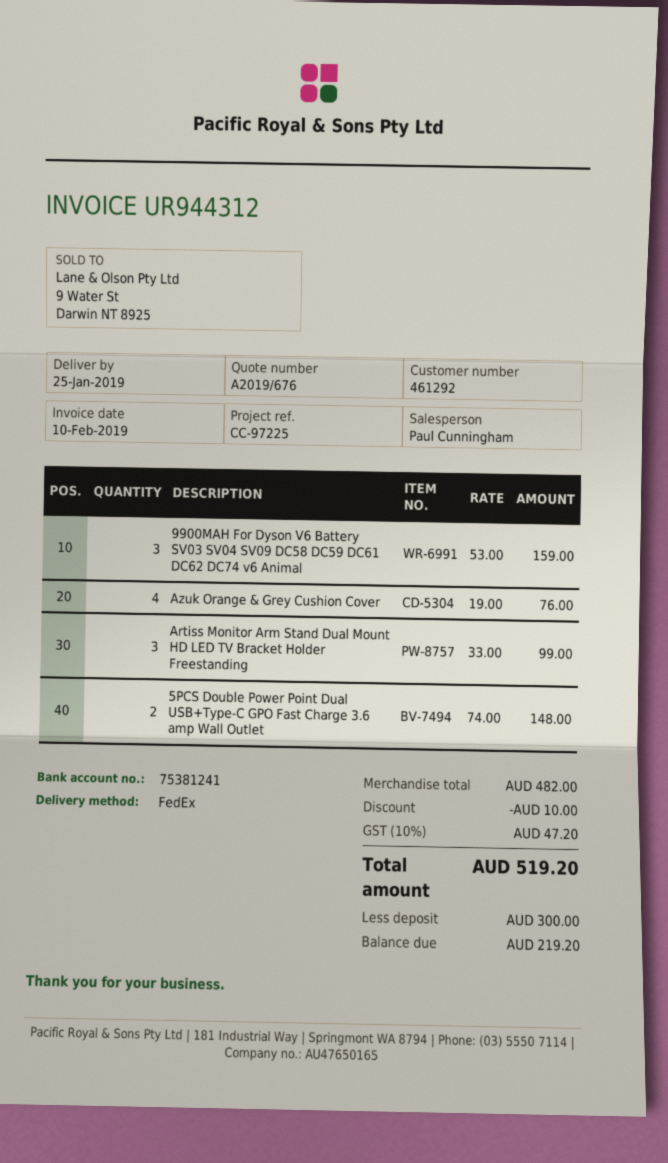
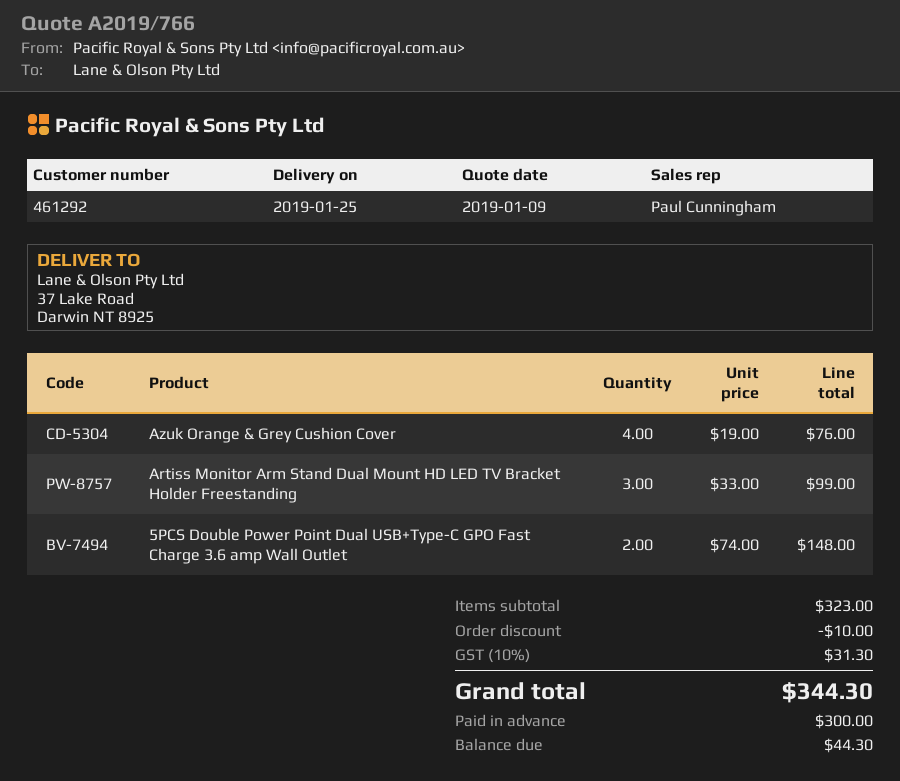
quote number: A2019/676 -> A2019/766
9900MAH For Dyson V6 Battery SV03 SV04 SV09 DC58 DC59 DC61 DC62 DC74 v6 Animal: 3 x 53.00 = 159.00 -> none
subtotal: 482.00 -> 323.00
tax: 10% = 47.20 -> 10% = 31.30
total: 519.20 -> 344.30
balance: 219.20 -> 44.30

